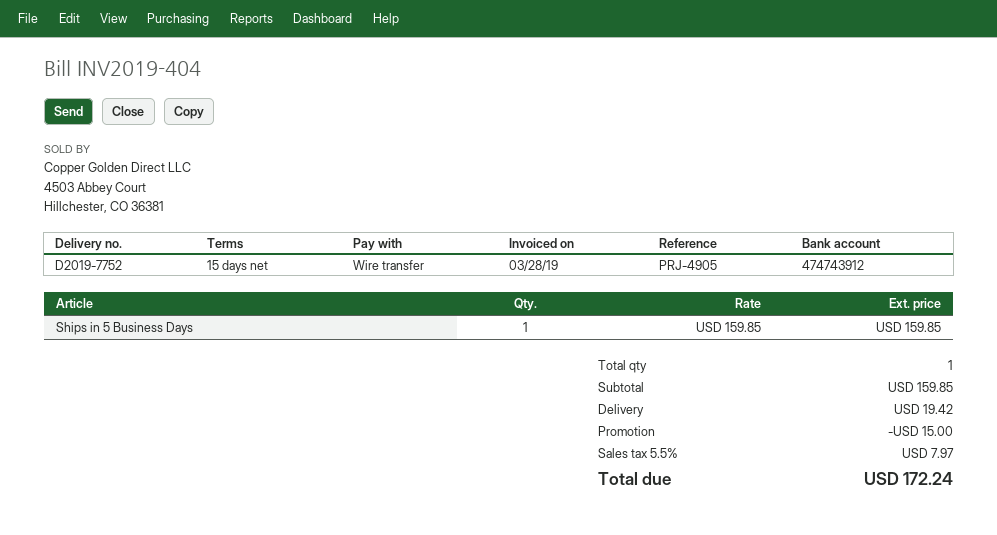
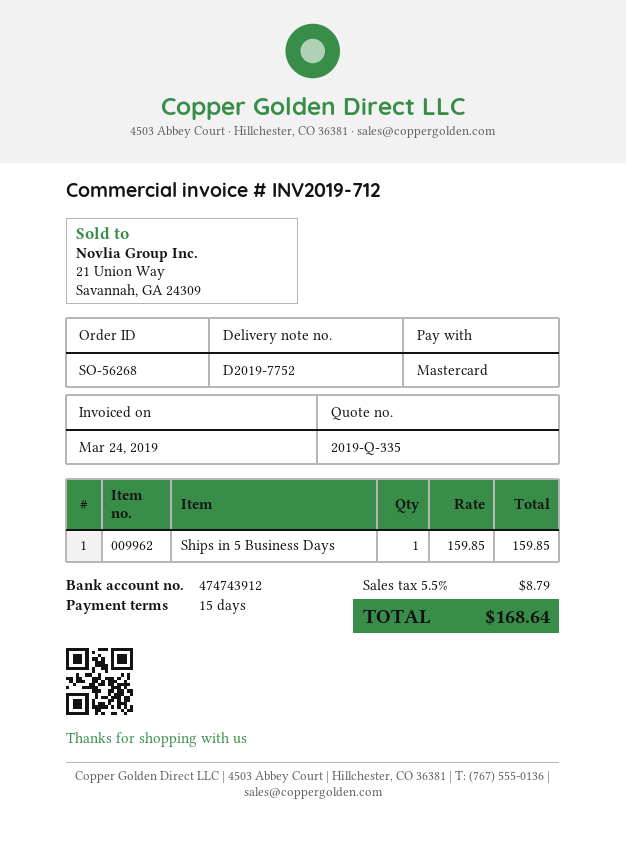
invoice number: INV2019-404 -> INV2019-712
invoice date: 2019-03-28 -> 2019-03-24
payment method: bank transfer -> Mastercard
discount: 15.00 -> none
shipping: 19.42 -> none
tax: 5.5% = 7.97 -> 5.5% = 8.79
total: 172.24 -> 168.64

